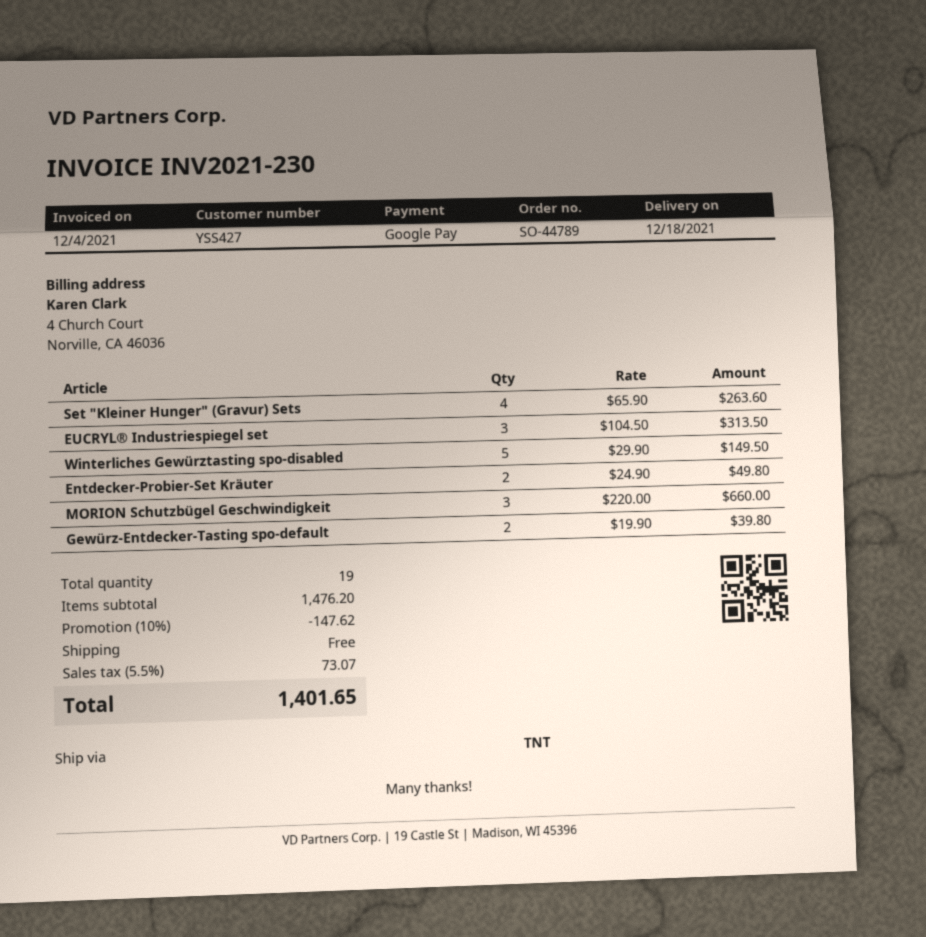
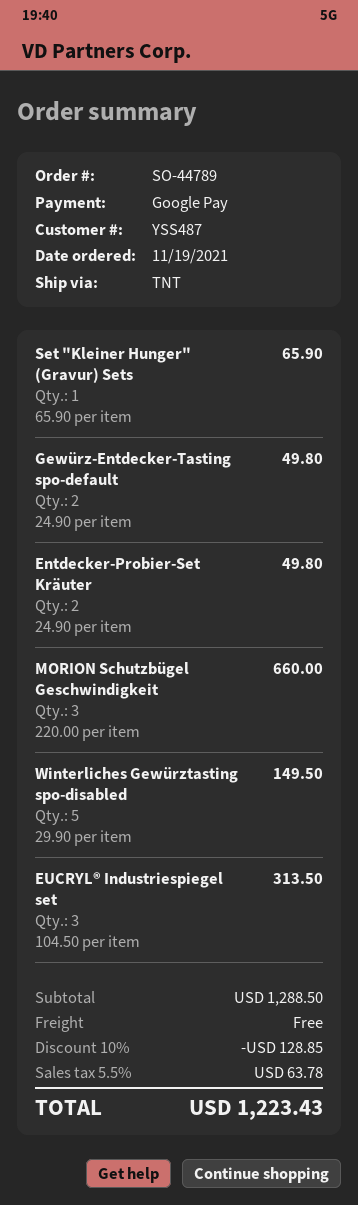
customer number: YSS427 -> YSS487
Set "Kleiner Hunger" (Gravur) Sets: 4 x 65.90 = 263.60 -> 1 x 65.90 = 65.90
Gewürz-Entdecker-Tasting spo-default: 2 x 19.90 = 39.80 -> 2 x 24.90 = 49.80
subtotal: 1476.20 -> 1288.50
discount: 10% = 147.62 -> 10% = 128.85
tax: 5.5% = 73.07 -> 5.5% = 63.78
total: 1401.65 -> 1223.43

